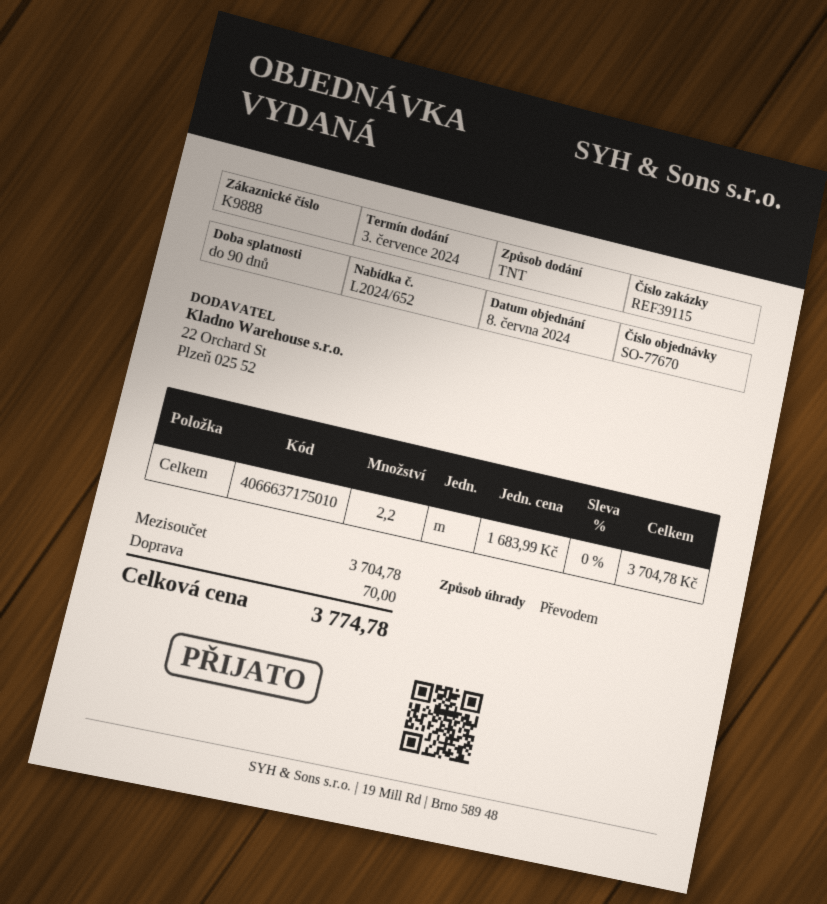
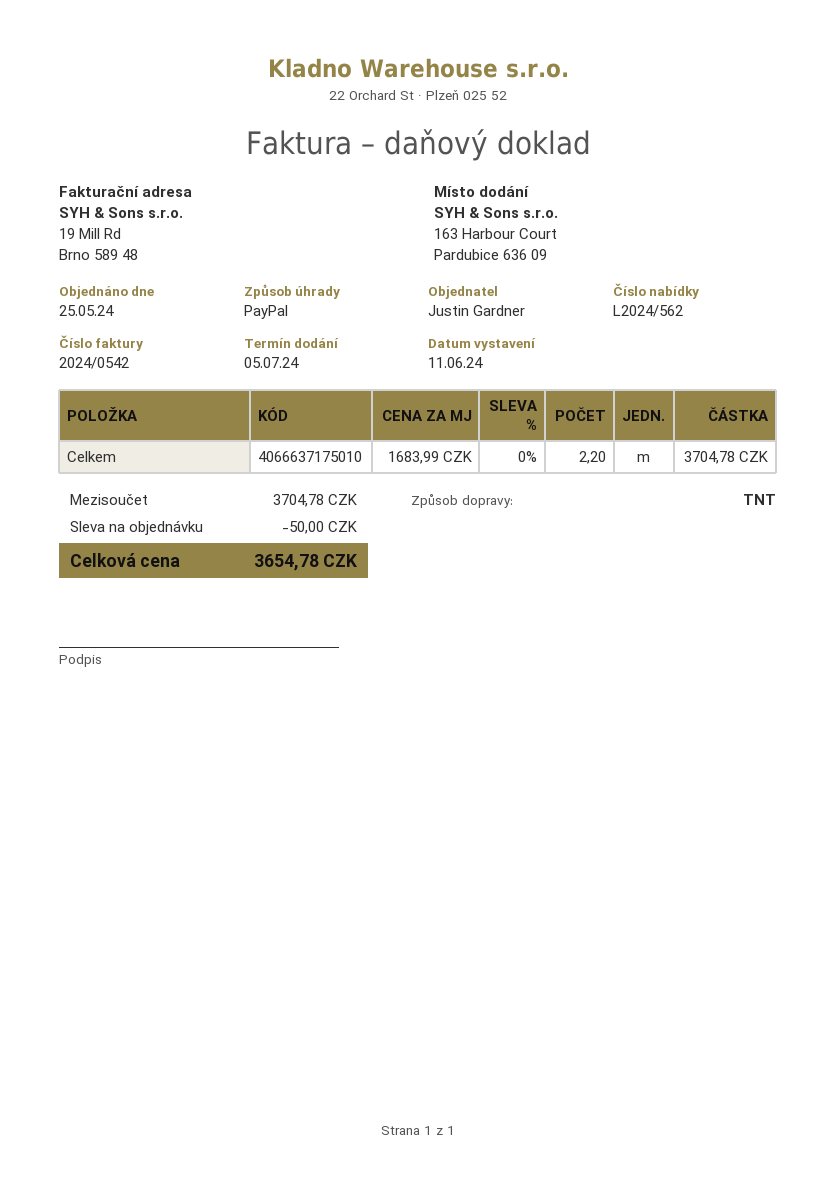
quote number: L2024/652 -> L2024/562
order date: 2024-06-08 -> 2024-05-25
delivery date: 2024-07-03 -> 2024-07-05
payment method: bank transfer -> PayPal
discount: none -> 50.00
shipping: 70.00 -> none
total: 3774.78 -> 3654.78

